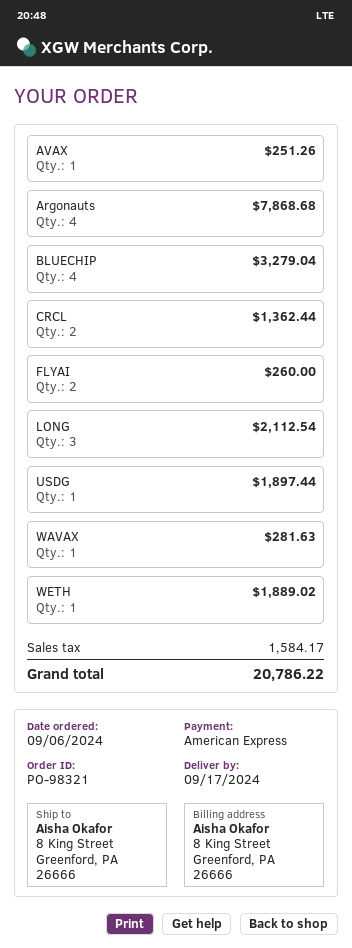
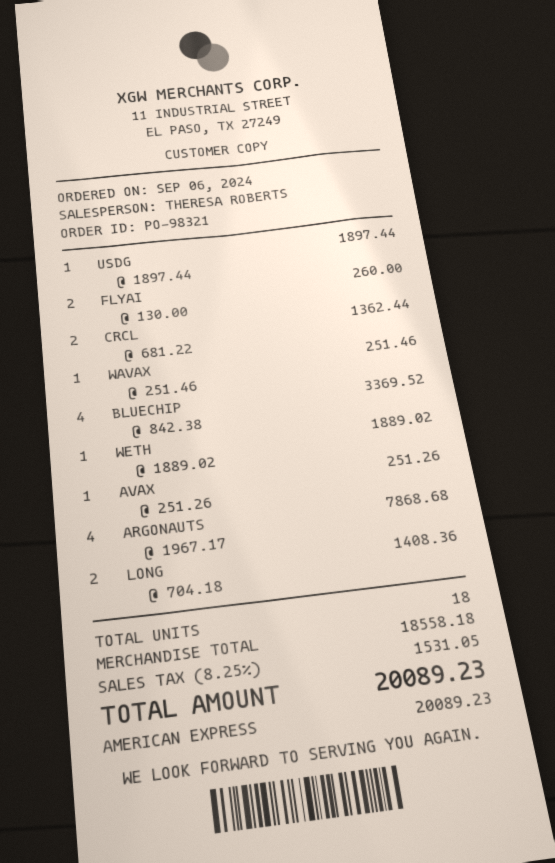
BLUECHIP: 4 for 3279.04 -> 4 for 3369.52
LONG: 3 for 2112.54 -> 2 for 1408.36
WAVAX: 1 for 281.63 -> 1 for 251.46
tax: 1584.17 -> 1531.05
total: 20786.22 -> 20089.23

